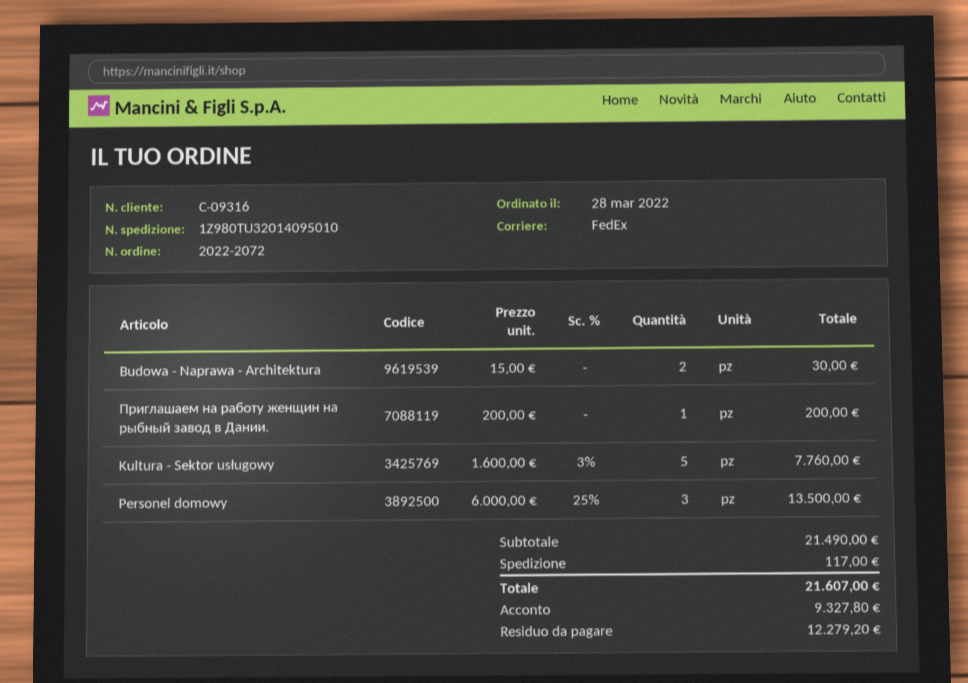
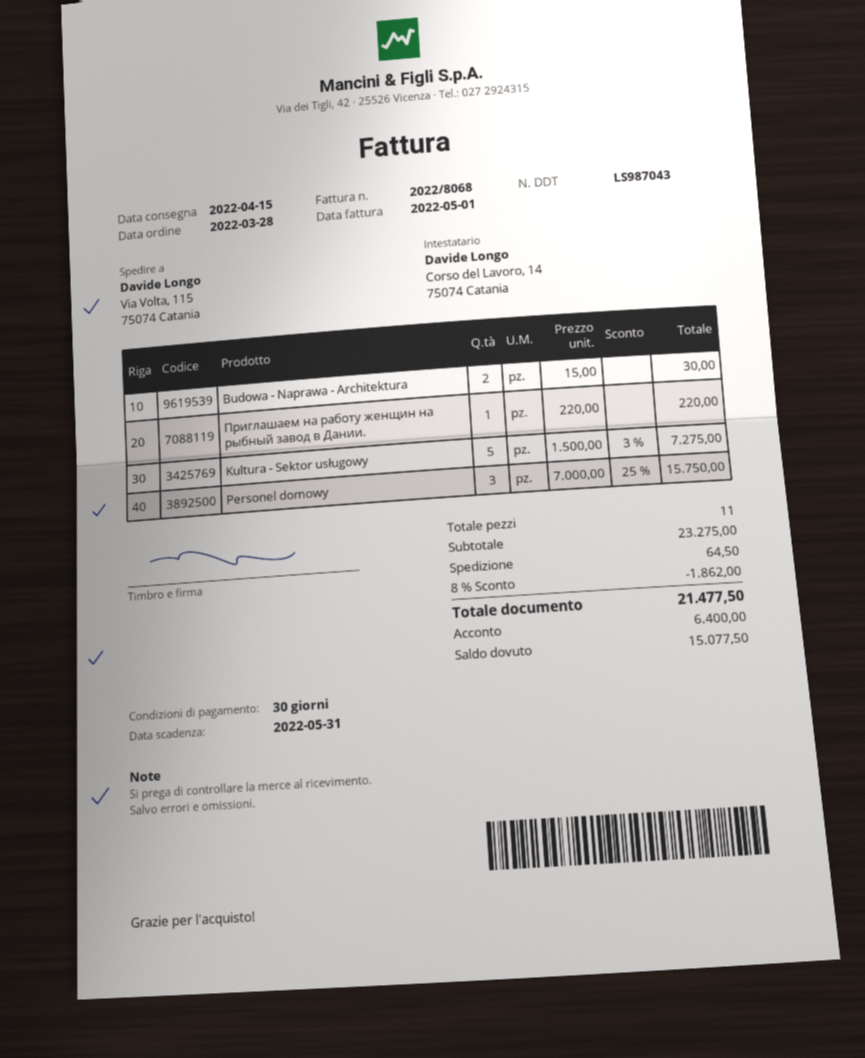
Приглашаем на работу женщин на рыбный завод в Дании.: 1 x 200.00 = 200.00 -> 1 x 220.00 = 220.00
Kultura - Sektor usługowy: 5 x 1600.00 - 3% = 7760.00 -> 5 x 1500.00 - 3% = 7275.00
Personel domowy: 3 x 6000.00 - 25% = 13500.00 -> 3 x 7000.00 - 25% = 15750.00
subtotal: 21490.00 -> 23275.00
discount: none -> 8% = 1862.00
shipping: 117.00 -> 64.50
total: 21607.00 -> 21477.50
deposit: 9327.80 -> 6400.00
balance: 12279.20 -> 15077.50

